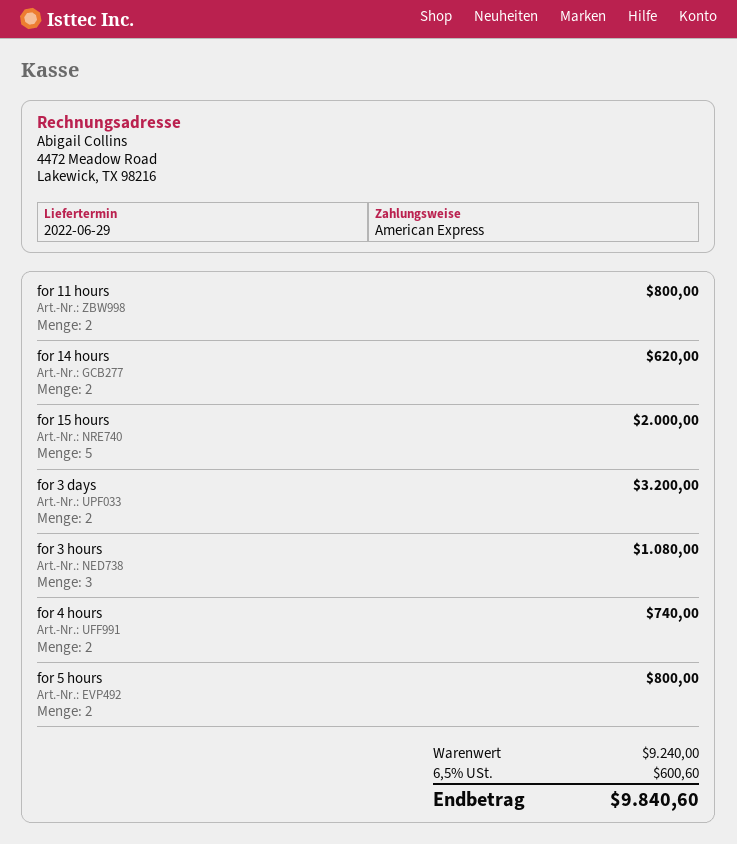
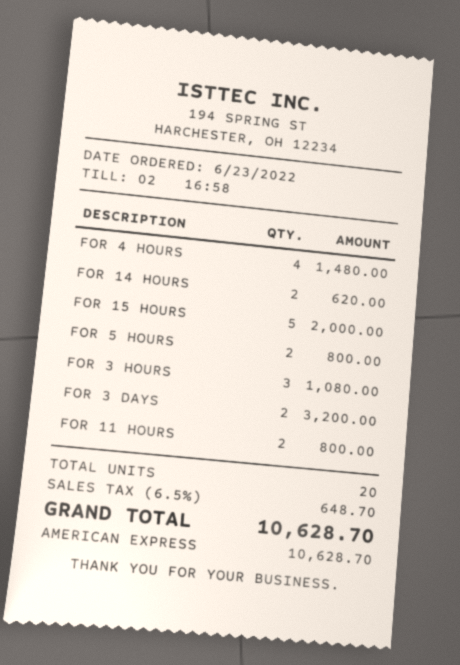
for 4 hours: 2 for 740.00 -> 4 for 1480.00
tax: 6.5% = 600.60 -> 6.5% = 648.70
total: 9840.60 -> 10628.70

